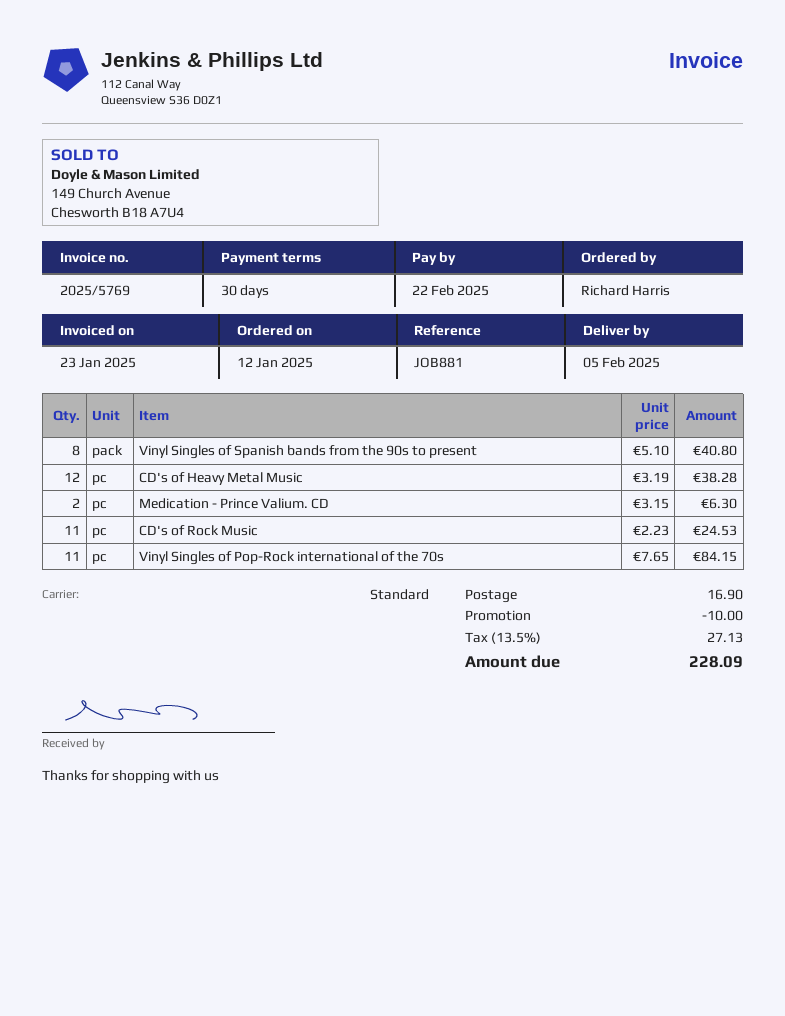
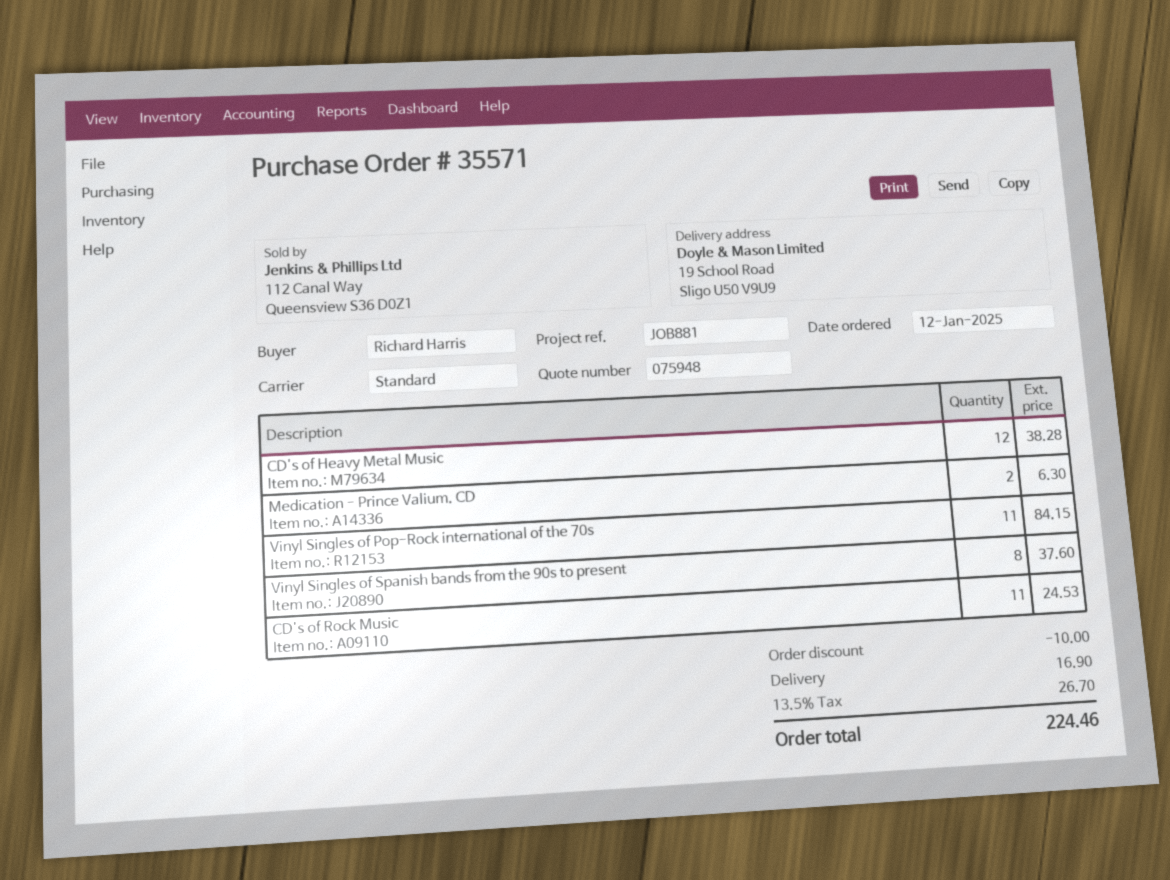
Vinyl Singles of Spanish bands from the 90s to present: 8 for 40.80 -> 8 for 37.60
tax: 13.5% = 27.13 -> 13.5% = 26.70
total: 228.09 -> 224.46

